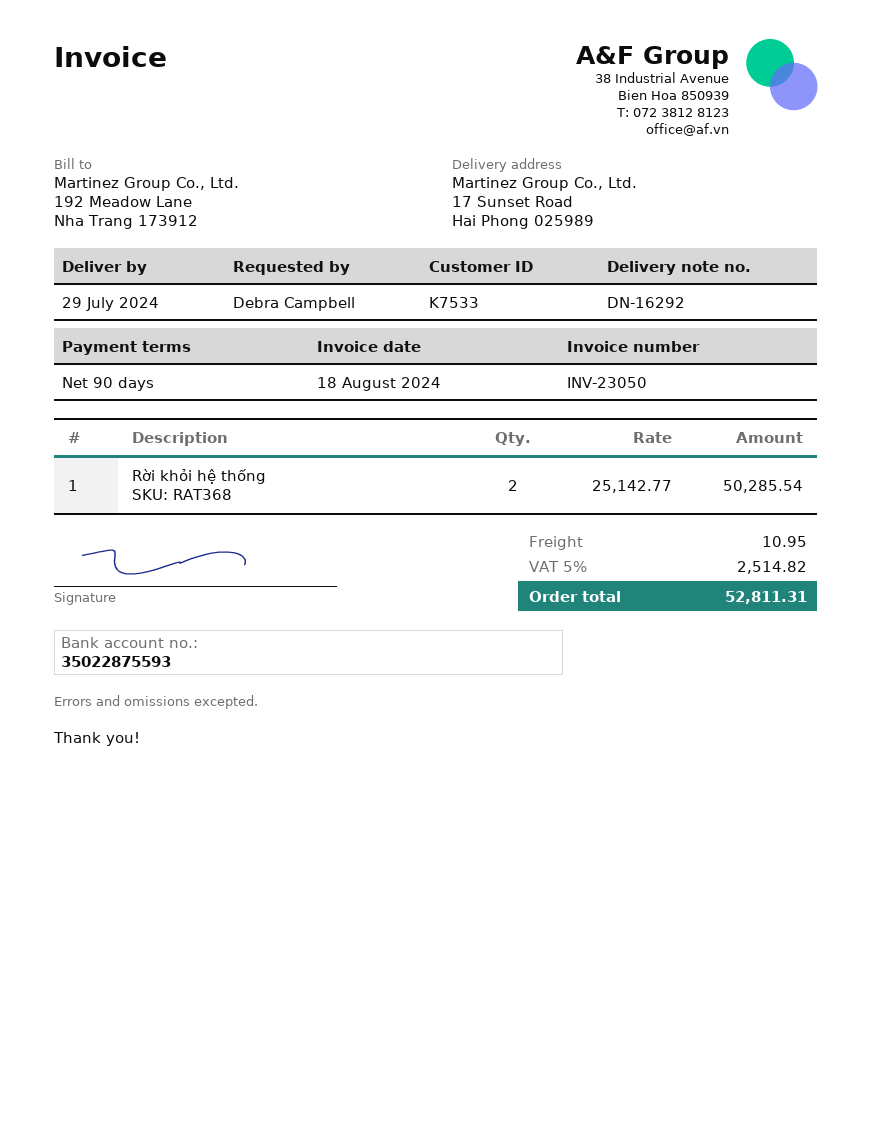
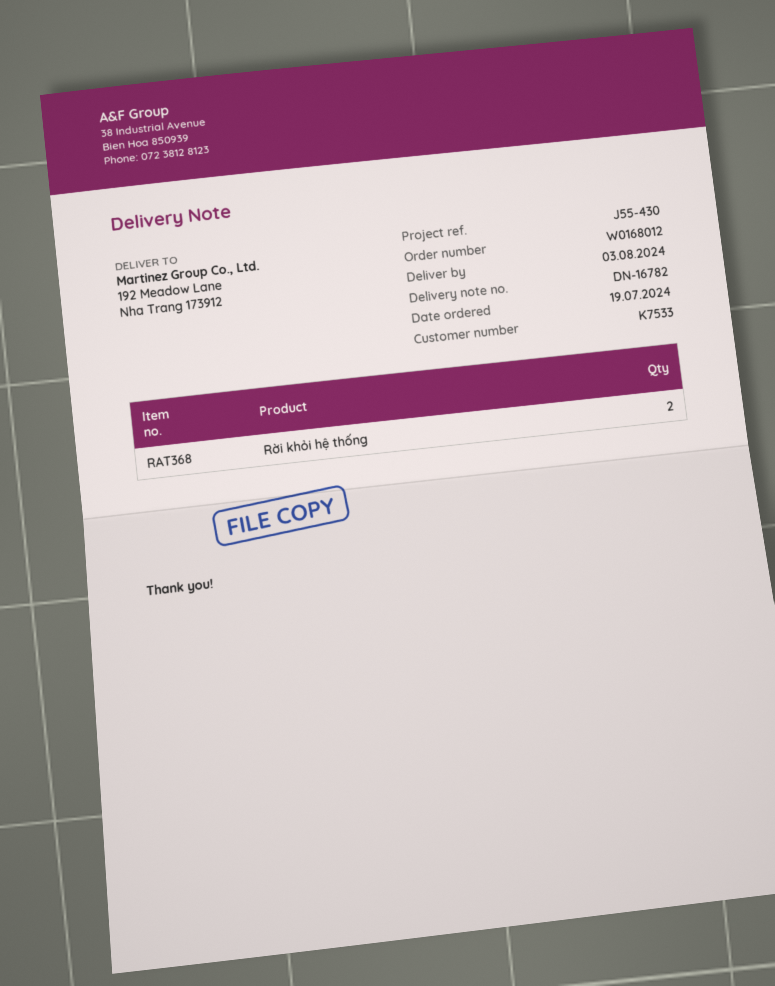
delivery note number: DN-16292 -> DN-16782
delivery date: 2024-07-29 -> 2024-08-03
ship to: 17 Sunset Road, Hai Phong 025989 -> 192 Meadow Lane, Nha Trang 173912

